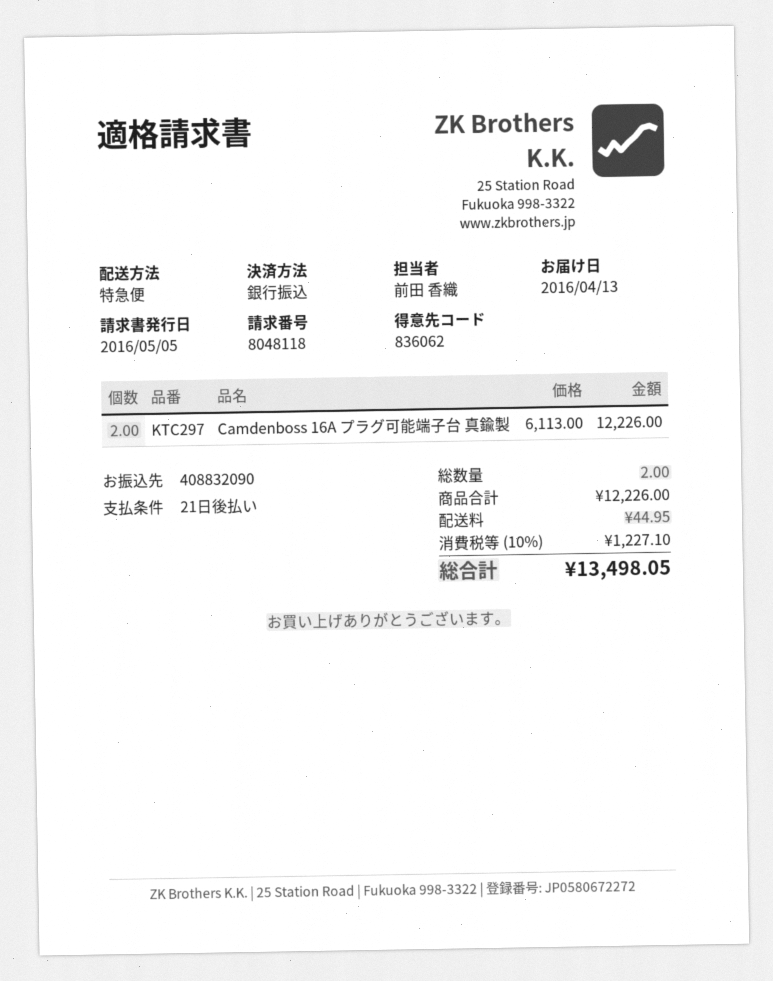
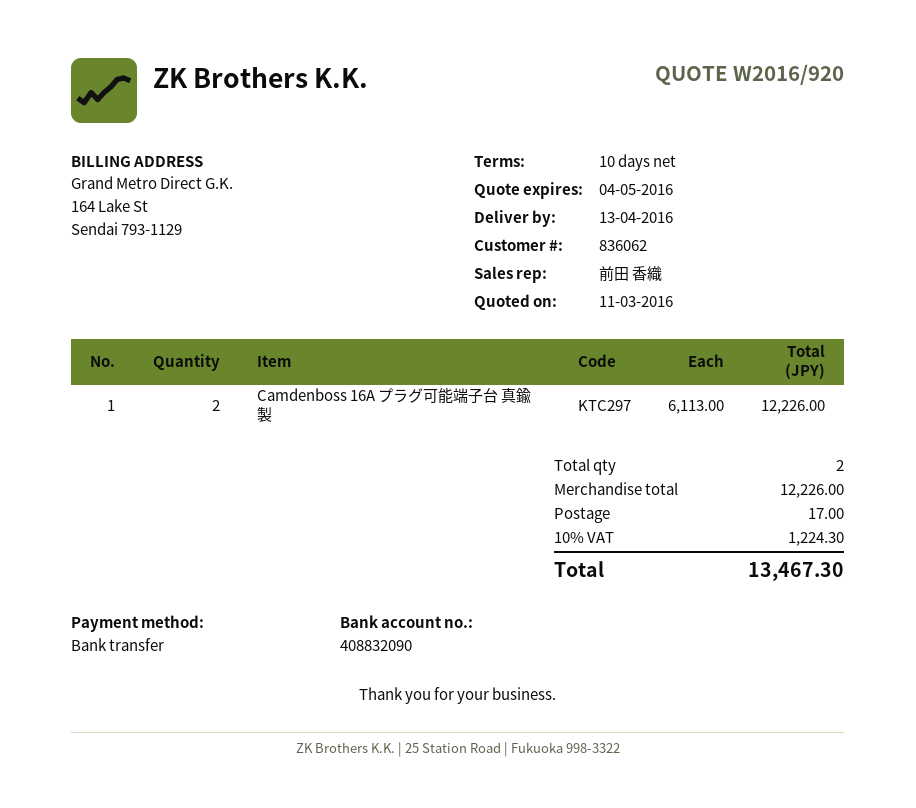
payment terms: 21 days -> 10 days
shipping: 44.95 -> 17.00
tax: 10% = 1227.10 -> 10% = 1224.30
total: 13498.05 -> 13467.30

